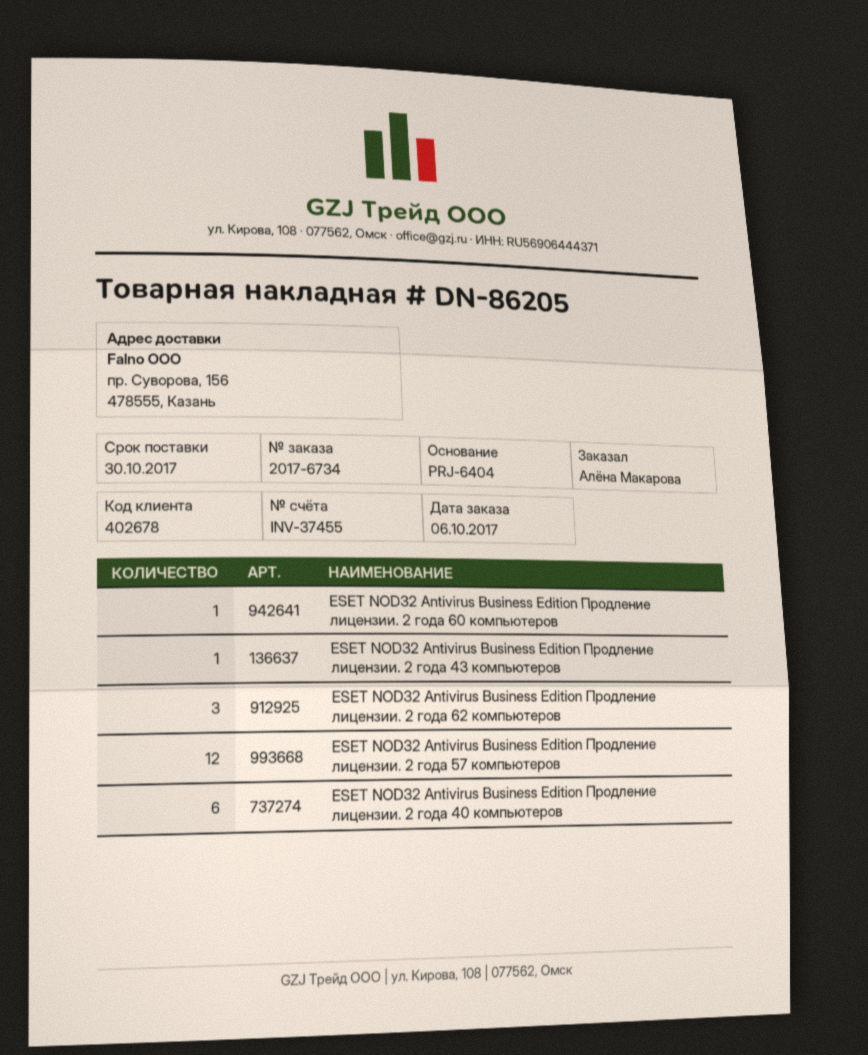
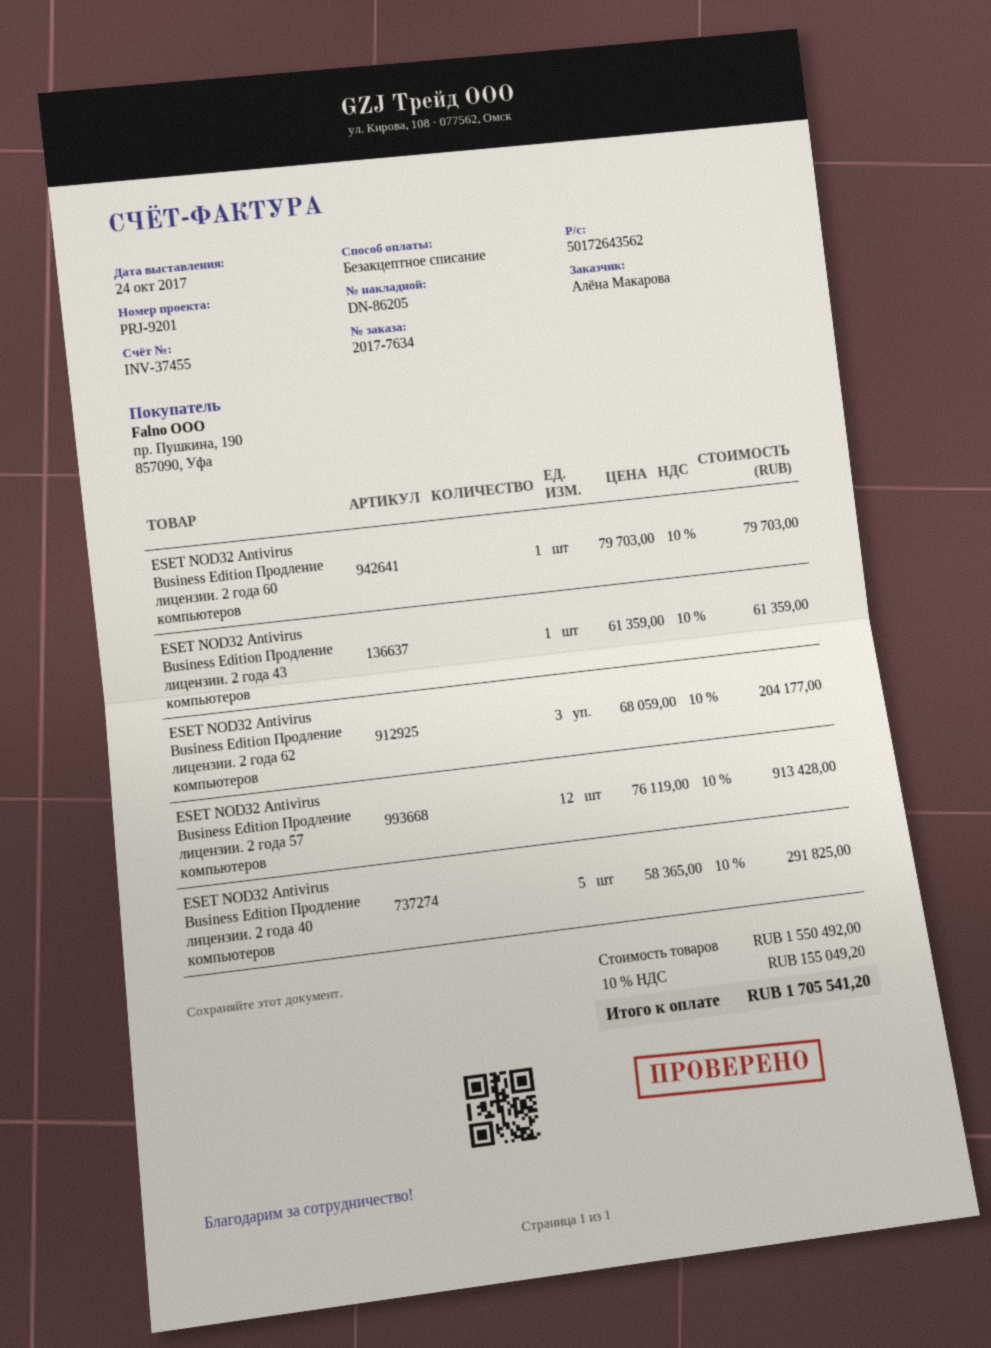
order number: 2017-6734 -> 2017-7634
reference: PRJ-6404 -> PRJ-9201
ESET NOD32 Antivirus Business Edition Продление лицензии. 2 года 40 компьютеров: 6 -> 5

